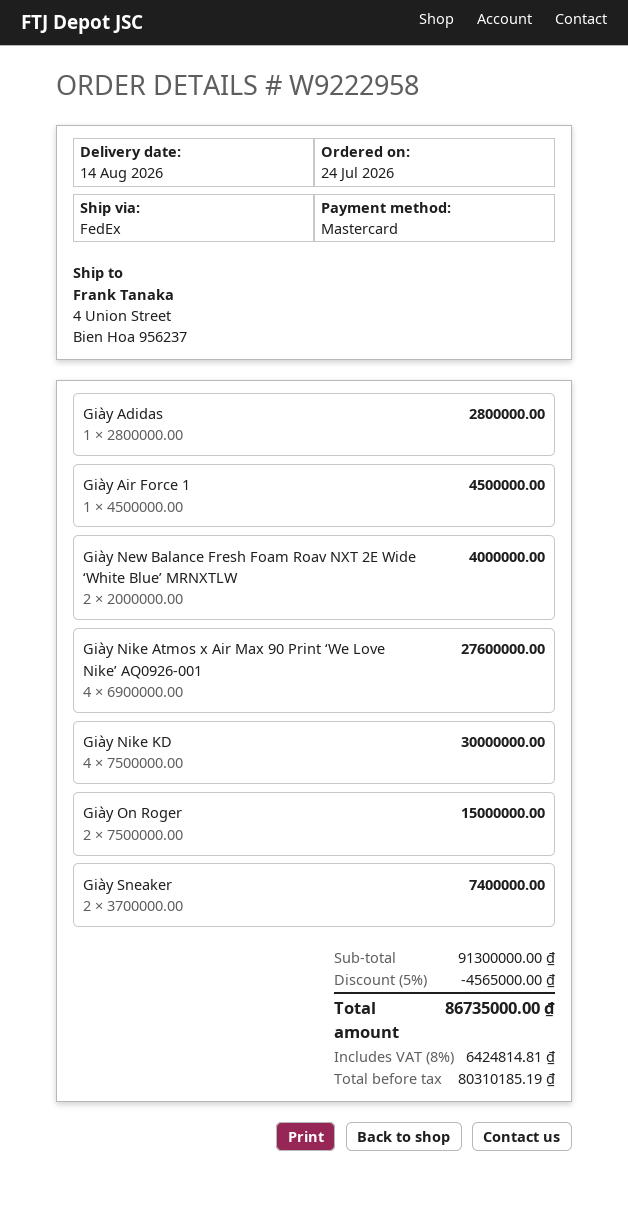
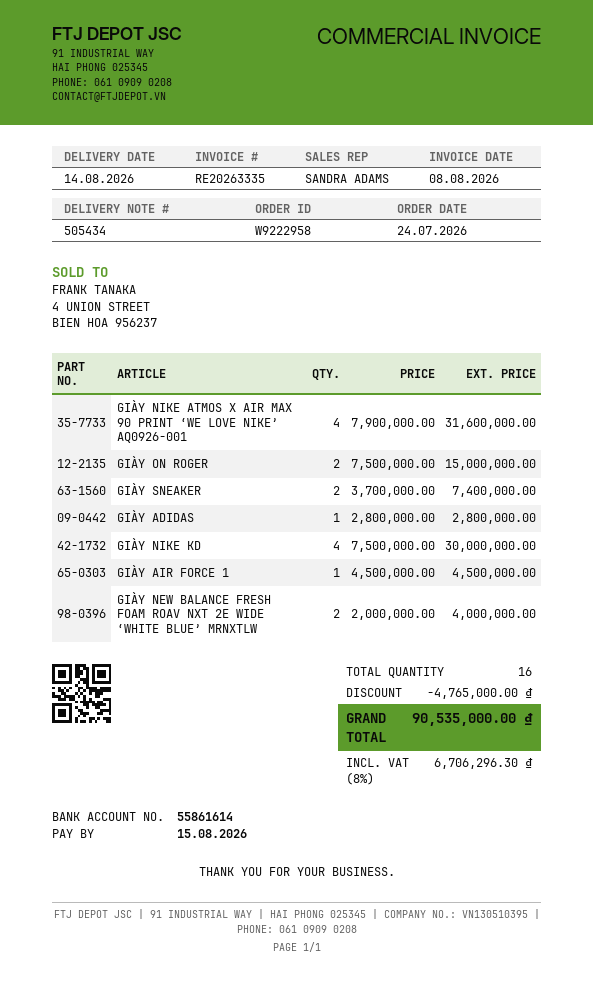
Giày Nike Atmos x Air Max 90 Print ‘We Love Nike’ AQ0926-001: 4 x 6900000.00 = 27600000.00 -> 4 x 7900000.00 = 31600000.00
discount: 4565000.00 -> 4765000.00
tax: 8% = 6424814.81 -> 8% = 6706296.30
total: 86735000.00 -> 90535000.00

